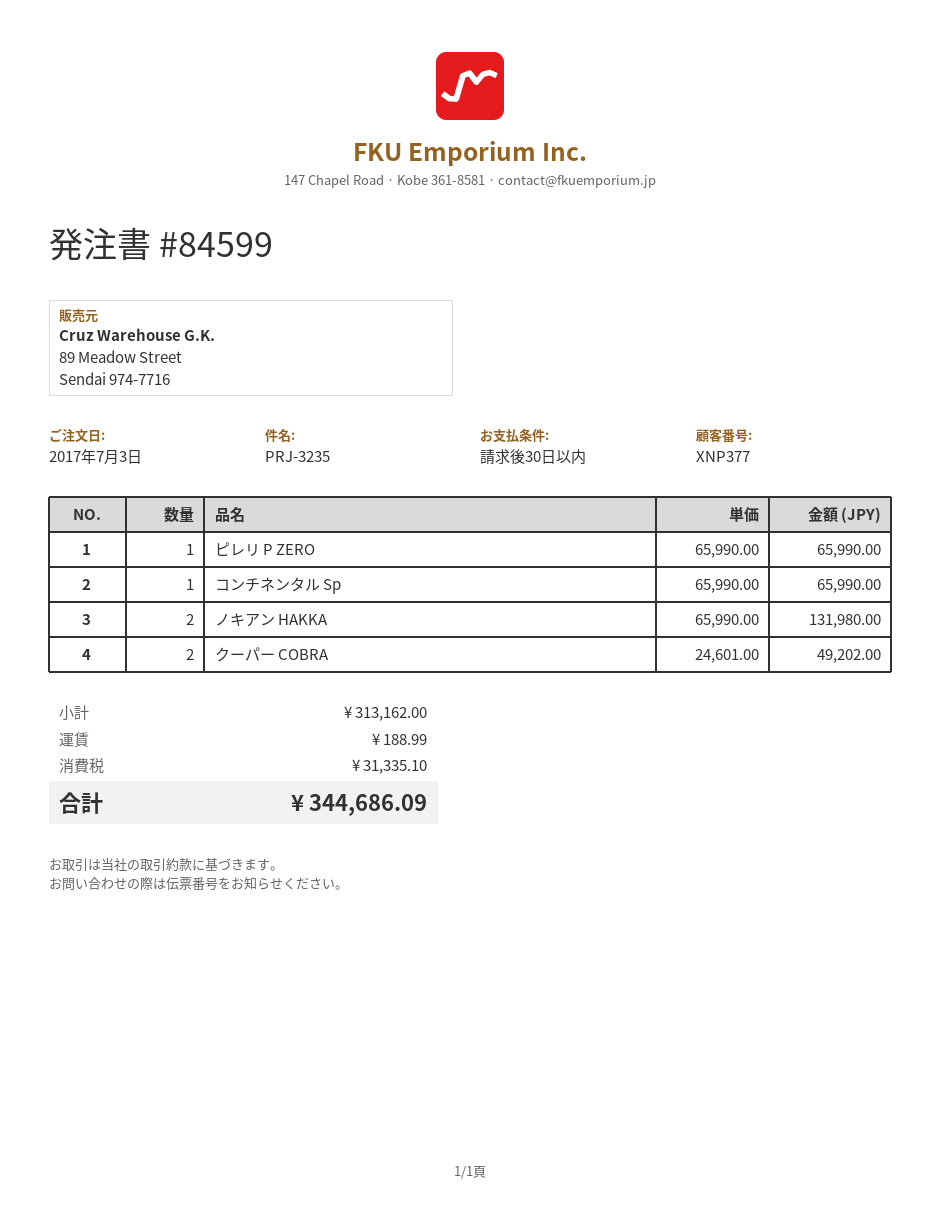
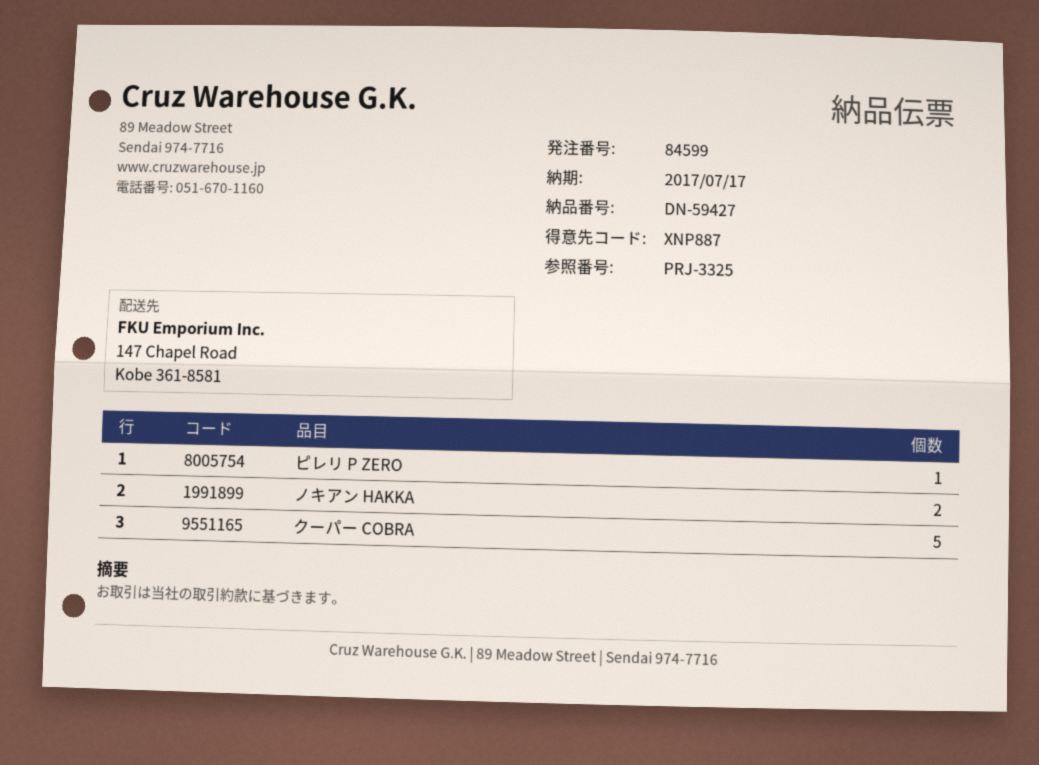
customer number: XNP377 -> XNP887
reference: PRJ-3235 -> PRJ-3325
コンチネンタル Sp: 1 -> none
クーパー COBRA: 2 -> 5

